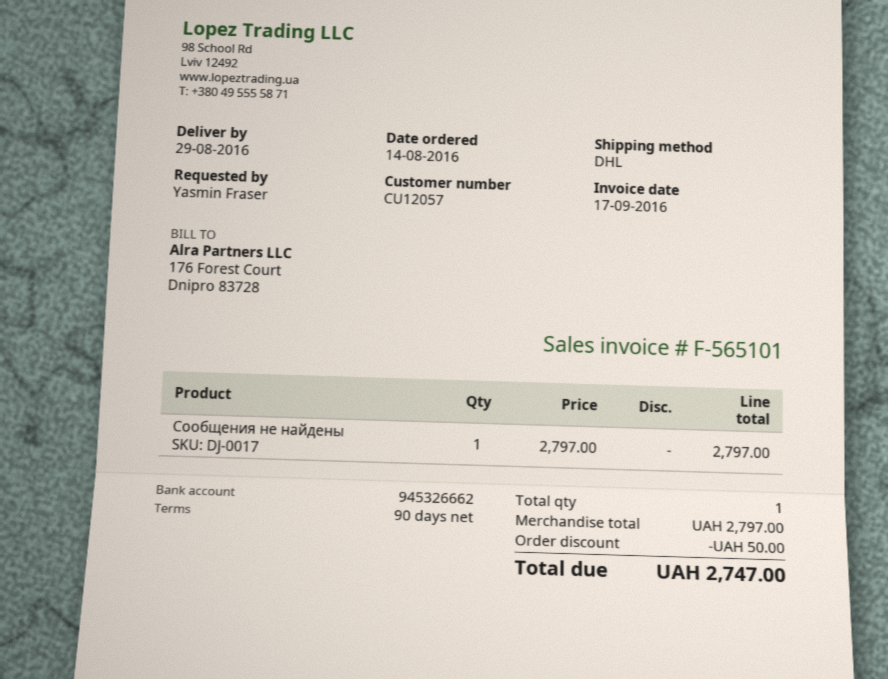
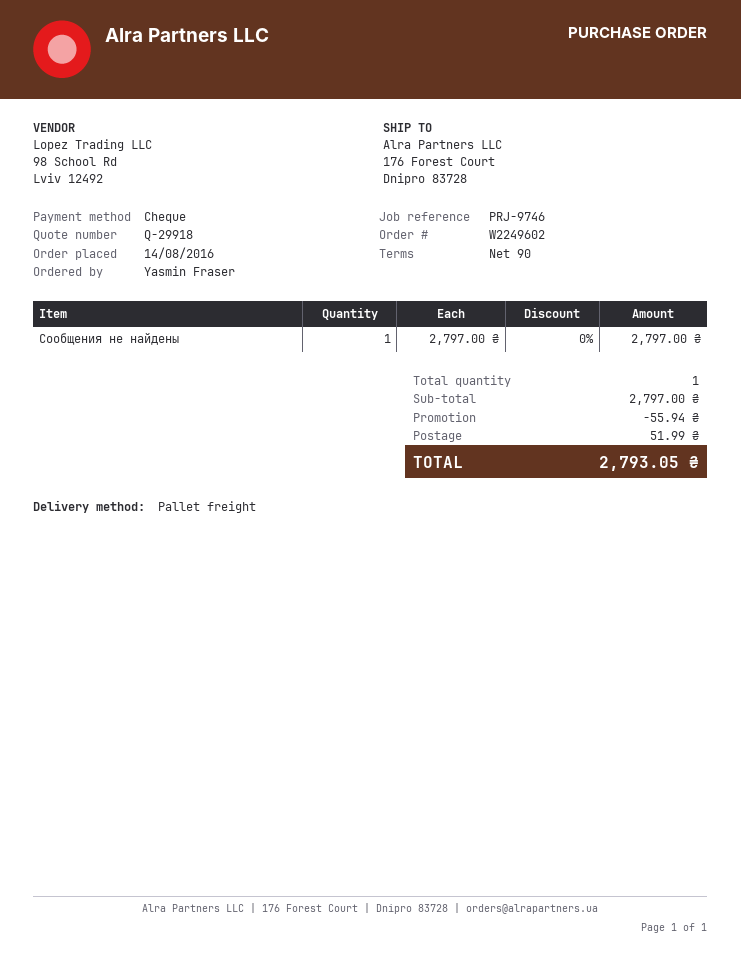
shipping method: DHL -> pallet freight
discount: 50.00 -> 55.94
shipping: none -> 51.99
total: 2747.00 -> 2793.05

